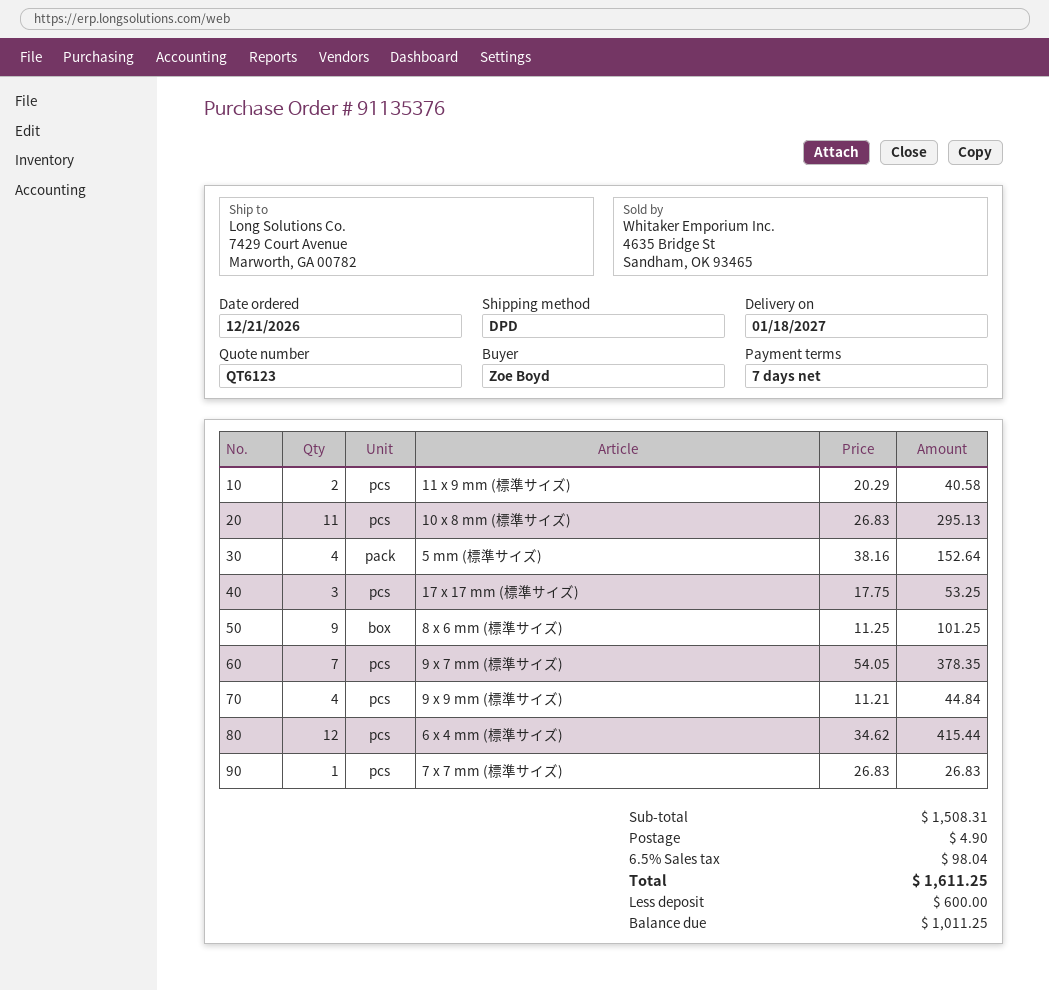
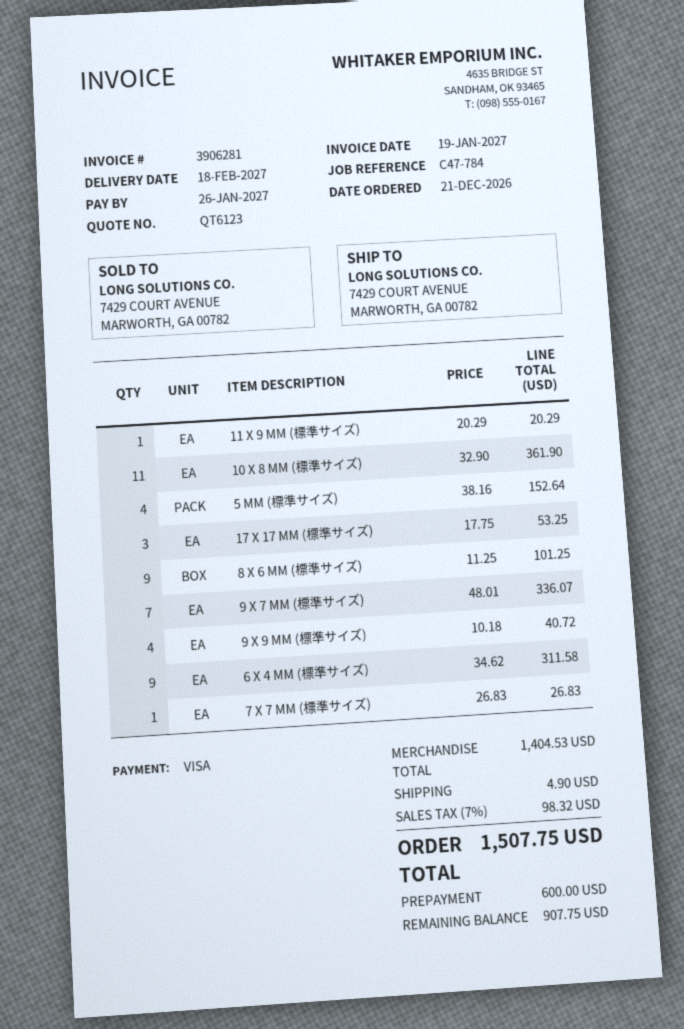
delivery date: 2027-01-18 -> 2027-02-18
11 x 9 mm (標準サイズ): 2 x 20.29 = 40.58 -> 1 x 20.29 = 20.29
10 x 8 mm (標準サイズ): 11 x 26.83 = 295.13 -> 11 x 32.90 = 361.90
9 x 7 mm (標準サイズ): 7 x 54.05 = 378.35 -> 7 x 48.01 = 336.07
9 x 9 mm (標準サイズ): 4 x 11.21 = 44.84 -> 4 x 10.18 = 40.72
6 x 4 mm (標準サイズ): 12 x 34.62 = 415.44 -> 9 x 34.62 = 311.58
subtotal: 1508.31 -> 1404.53
tax: 6.5% = 98.04 -> 7% = 98.32
total: 1611.25 -> 1507.75
balance: 1011.25 -> 907.75

